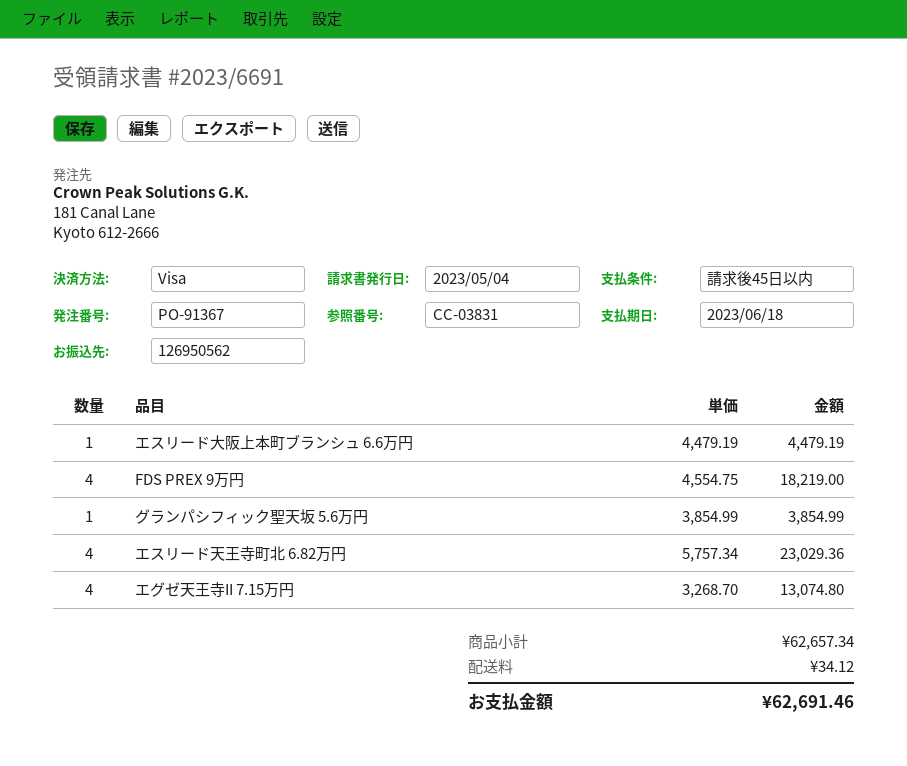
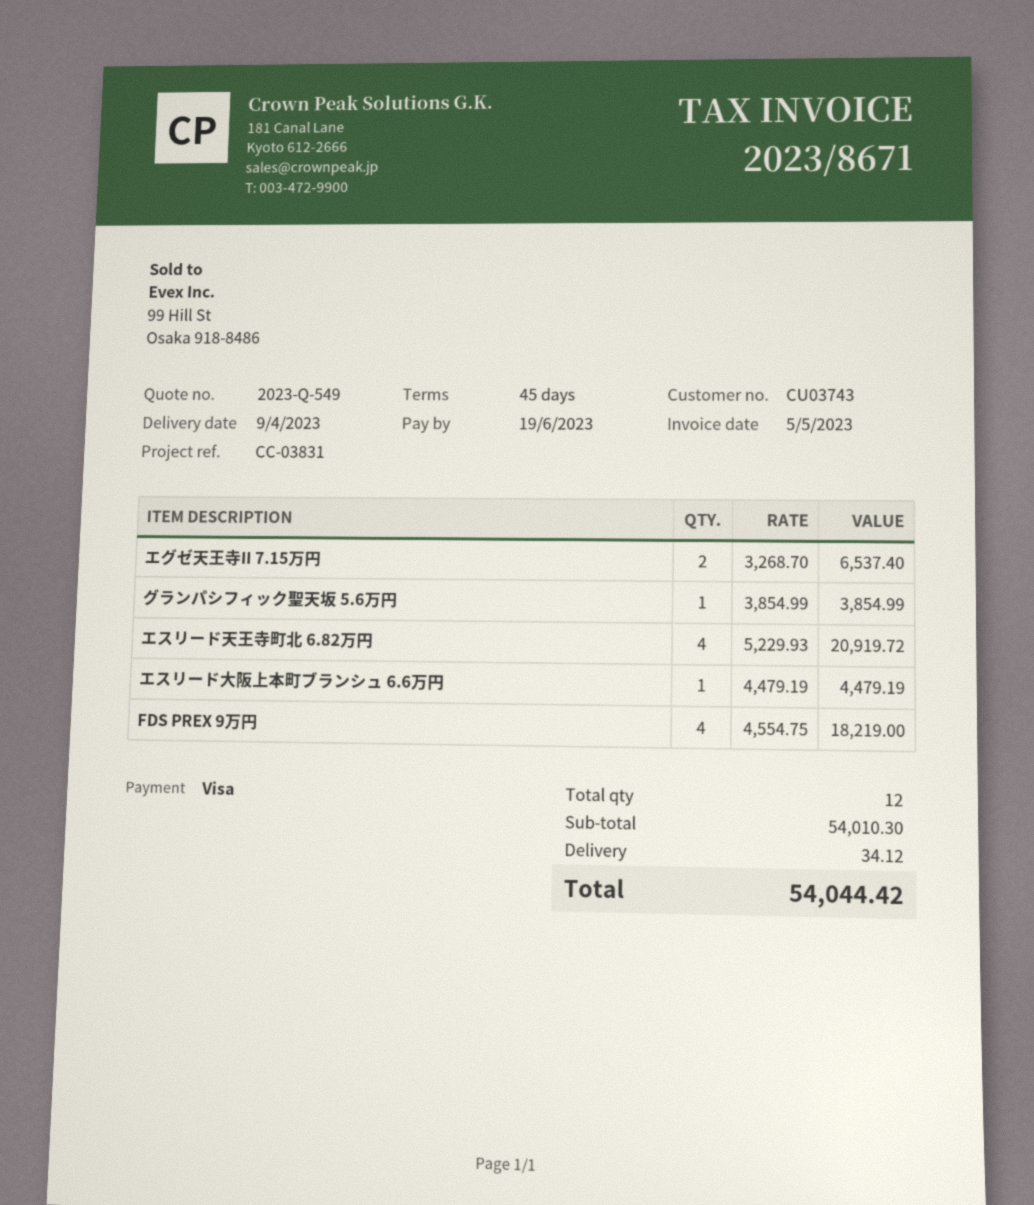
invoice number: 2023/6691 -> 2023/8671
invoice date: 2023-05-04 -> 2023-05-05
due date: 2023-06-18 -> 2023-06-19
エスリード天王寺町北 6.82万円: 4 x 5757.34 = 23029.36 -> 4 x 5229.93 = 20919.72
エグゼ天王寺II 7.15万円: 4 x 3268.70 = 13074.80 -> 2 x 3268.70 = 6537.40
subtotal: 62657.34 -> 54010.30
total: 62691.46 -> 54044.42

